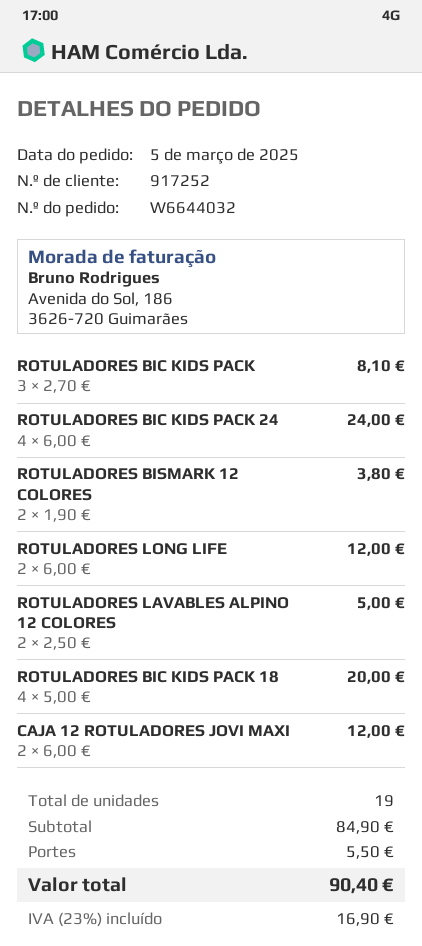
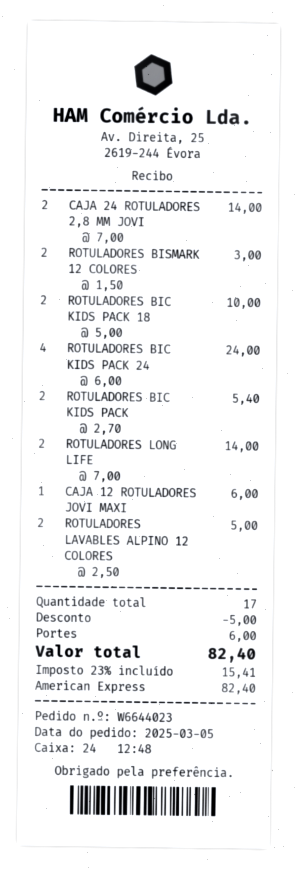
order number: W6644032 -> W6644023
ROTULADORES BIC KIDS PACK: 3 x 2.70 = 8.10 -> 2 x 2.70 = 5.40
ROTULADORES BISMARK 12 COLORES: 2 x 1.90 = 3.80 -> 2 x 1.50 = 3.00
ROTULADORES LONG LIFE: 2 x 6.00 = 12.00 -> 2 x 7.00 = 14.00
ROTULADORES BIC KIDS PACK 18: 4 x 5.00 = 20.00 -> 2 x 5.00 = 10.00
CAJA 12 ROTULADORES JOVI MAXI: 2 x 6.00 = 12.00 -> 1 x 6.00 = 6.00
CAJA 24 ROTULADORES 2,8 MM JOVI: none -> 2 x 7.00 = 14.00
total quantity: 19 -> 17
discount: none -> 5.00
shipping: 5.50 -> 6.00
tax: 23% = 16.90 -> 23% = 15.41
total: 90.40 -> 82.40

